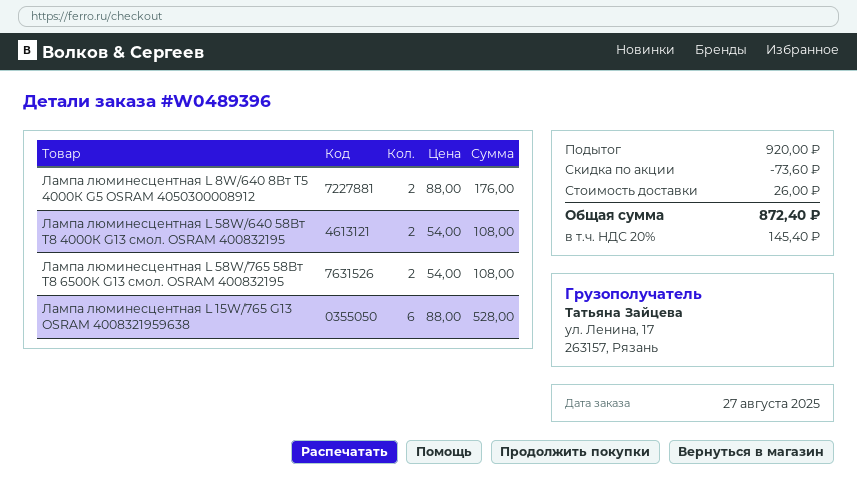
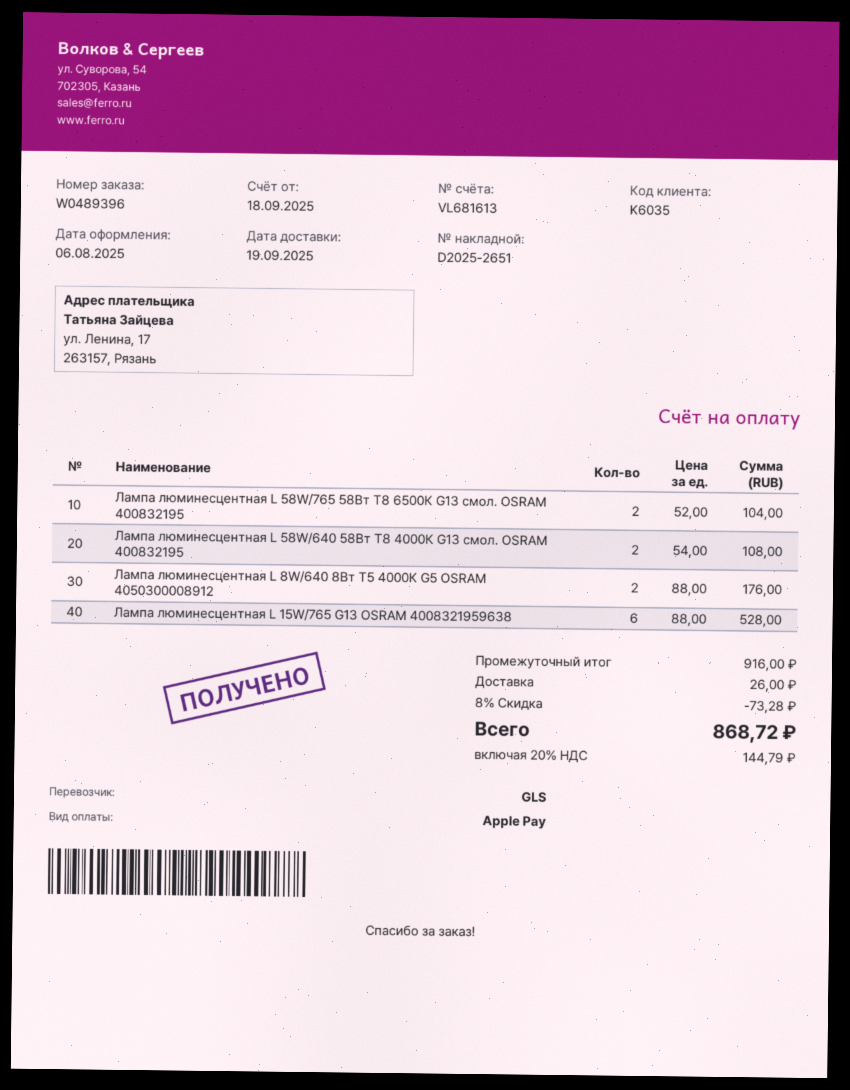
order date: 2025-08-27 -> 2025-08-06
Лампа люминесцентная L 58W/765 58Вт T8 6500К G13 смол. OSRAM 400832195: 2 x 54.00 = 108.00 -> 2 x 52.00 = 104.00
subtotal: 920.00 -> 916.00
discount: 73.60 -> 73.28
tax: 20% = 145.40 -> 20% = 144.79
total: 872.40 -> 868.72

